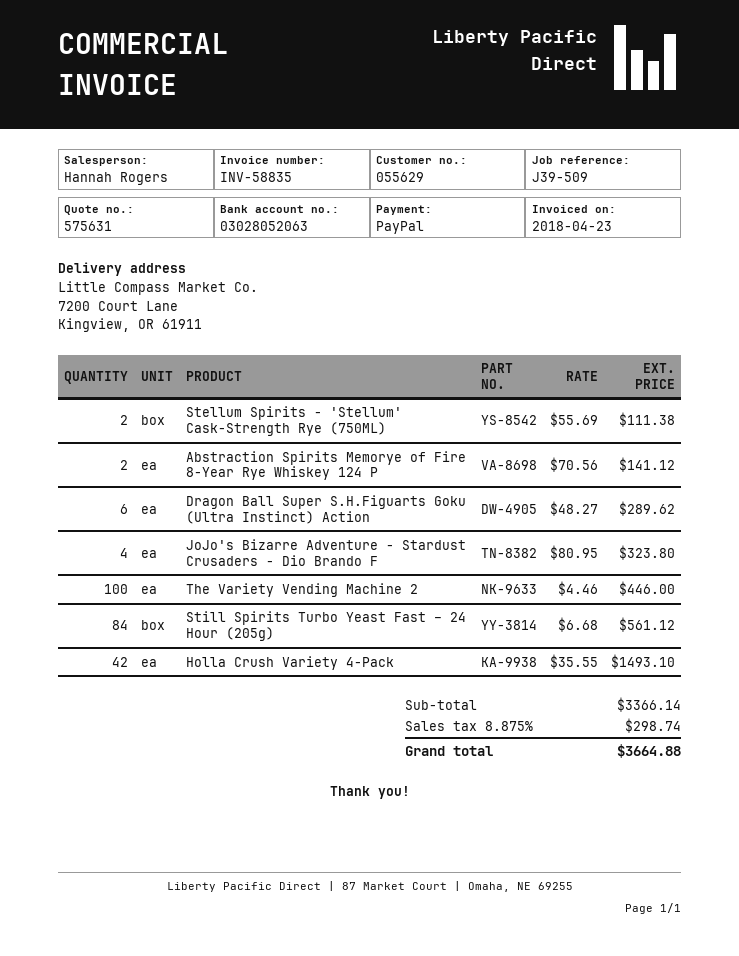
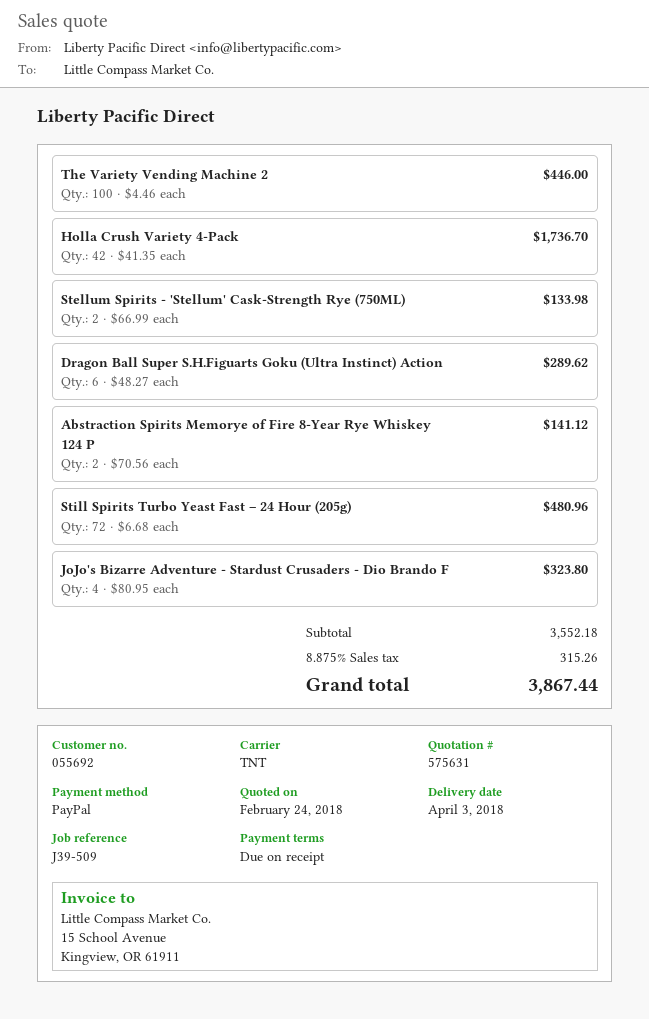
customer number: 055629 -> 055692
Stellum Spirits - 'Stellum' Cask-Strength Rye (750ML): 2 x 55.69 = 111.38 -> 2 x 66.99 = 133.98
Still Spirits Turbo Yeast Fast – 24 Hour (205g): 84 x 6.68 = 561.12 -> 72 x 6.68 = 480.96
Holla Crush Variety 4-Pack: 42 x 35.55 = 1493.10 -> 42 x 41.35 = 1736.70
subtotal: 3366.14 -> 3552.18
tax: 8.875% = 298.74 -> 8.875% = 315.26
total: 3664.88 -> 3867.44

